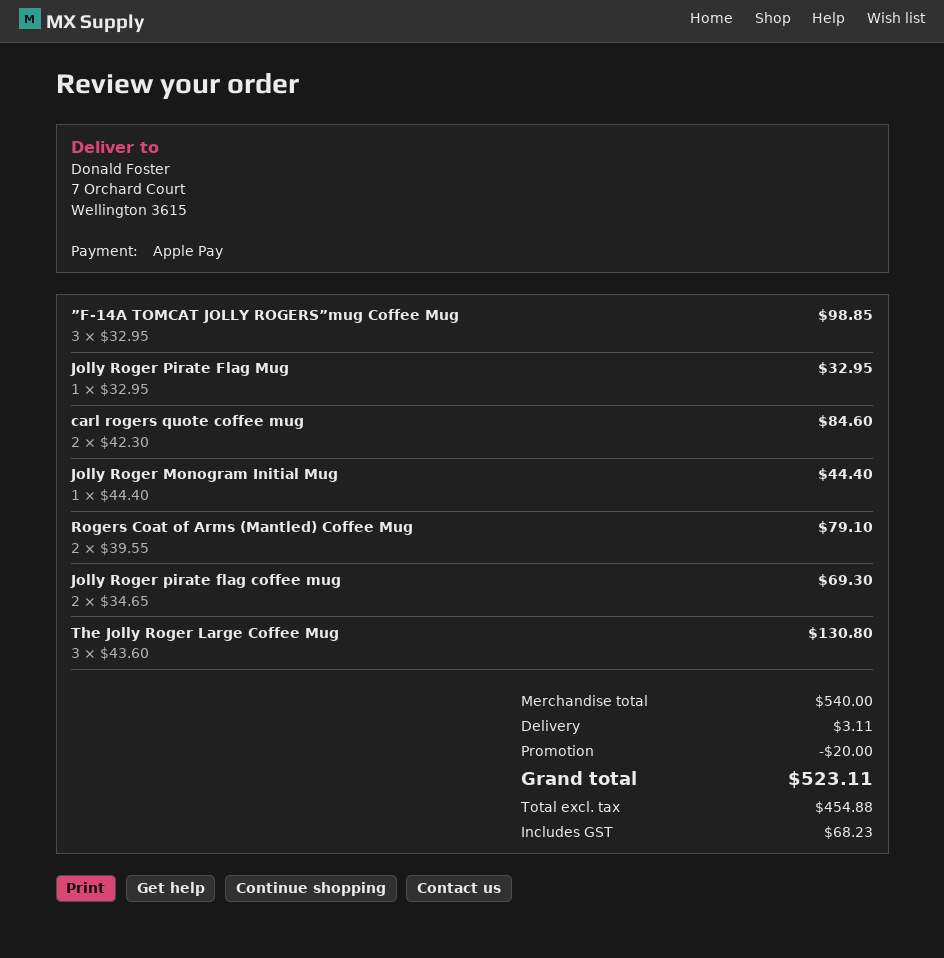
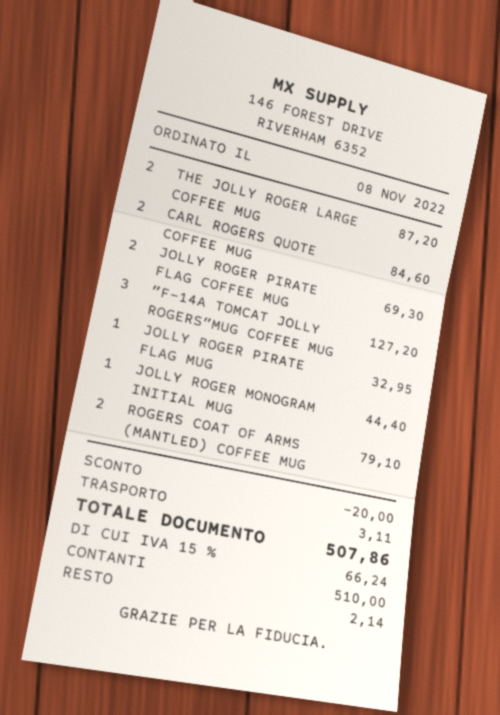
payment method: Apple Pay -> cash
”F-14A TOMCAT JOLLY ROGERS”mug Coffee Mug: 3 for 98.85 -> 3 for 127.20
The Jolly Roger Large Coffee Mug: 3 for 130.80 -> 2 for 87.20
tax: 68.23 -> 66.24
total: 523.11 -> 507.86

